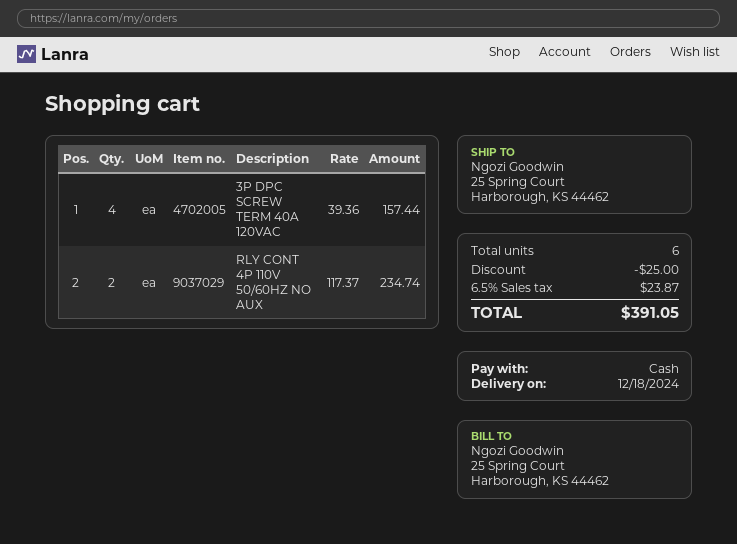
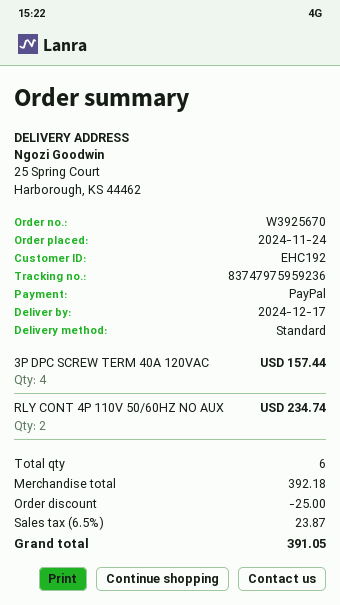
delivery date: 2024-12-18 -> 2024-12-17
payment method: cash -> PayPal

